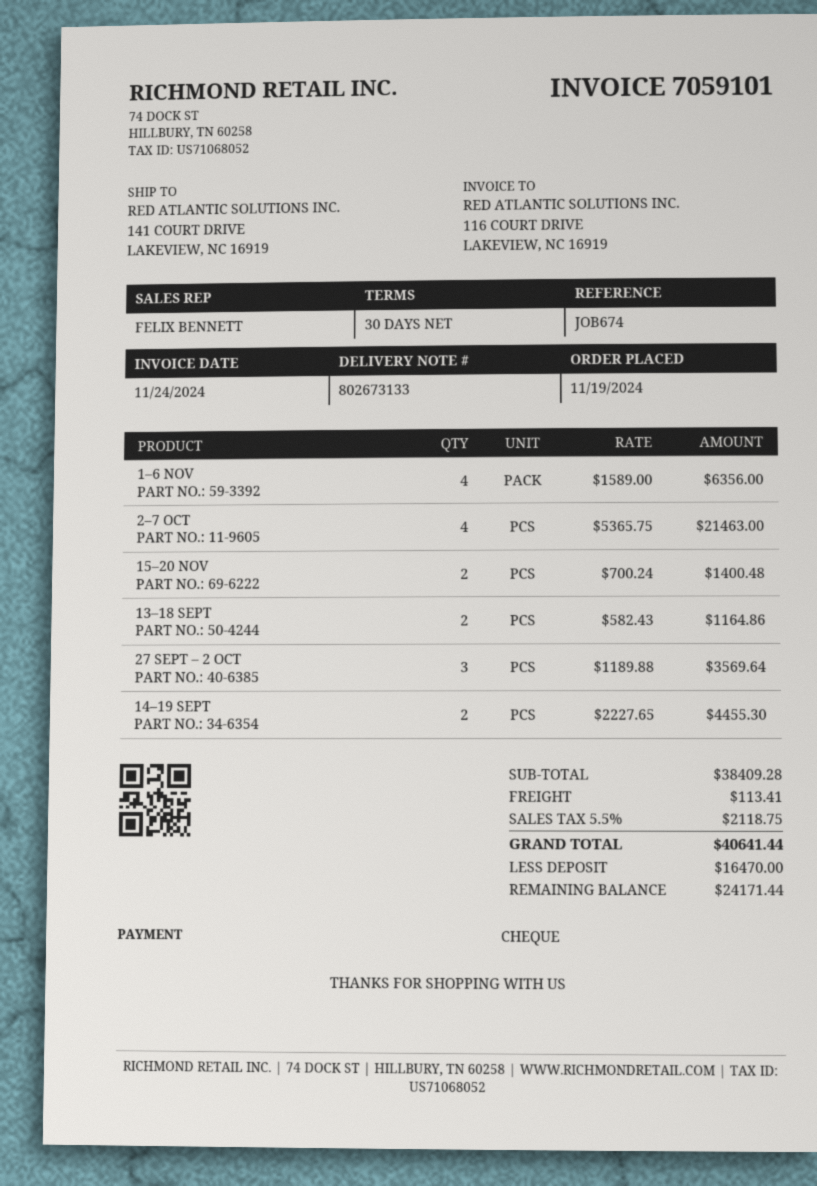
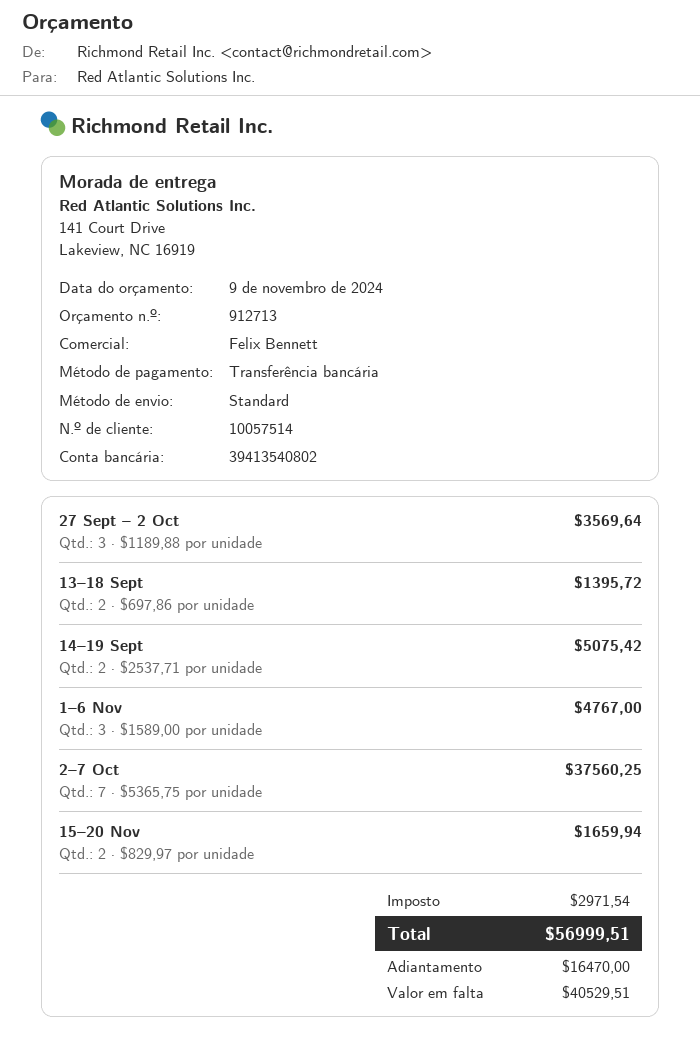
payment method: cheque -> bank transfer
1–6 NOV: 4 x 1589.00 = 6356.00 -> 3 x 1589.00 = 4767.00
2–7 OCT: 4 x 5365.75 = 21463.00 -> 7 x 5365.75 = 37560.25
15–20 NOV: 2 x 700.24 = 1400.48 -> 2 x 829.97 = 1659.94
13–18 SEPT: 2 x 582.43 = 1164.86 -> 2 x 697.86 = 1395.72
14–19 SEPT: 2 x 2227.65 = 4455.30 -> 2 x 2537.71 = 5075.42
shipping: 113.41 -> none
tax: 2118.75 -> 2971.54
total: 40641.44 -> 56999.51
balance: 24171.44 -> 40529.51

